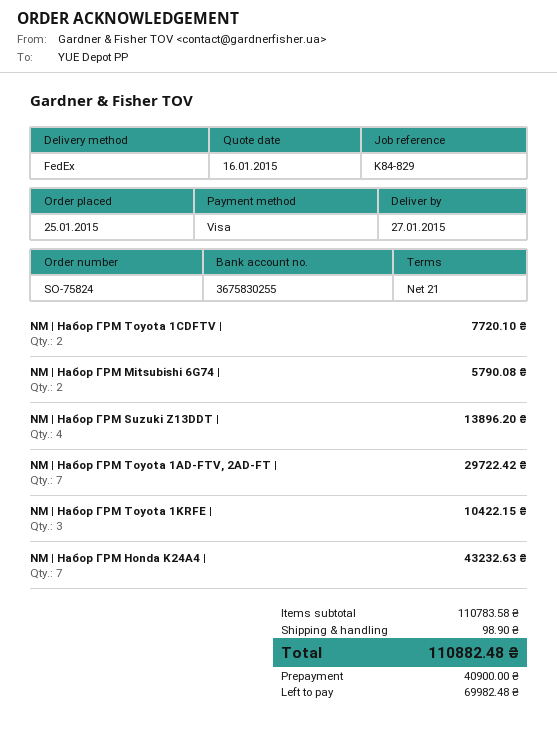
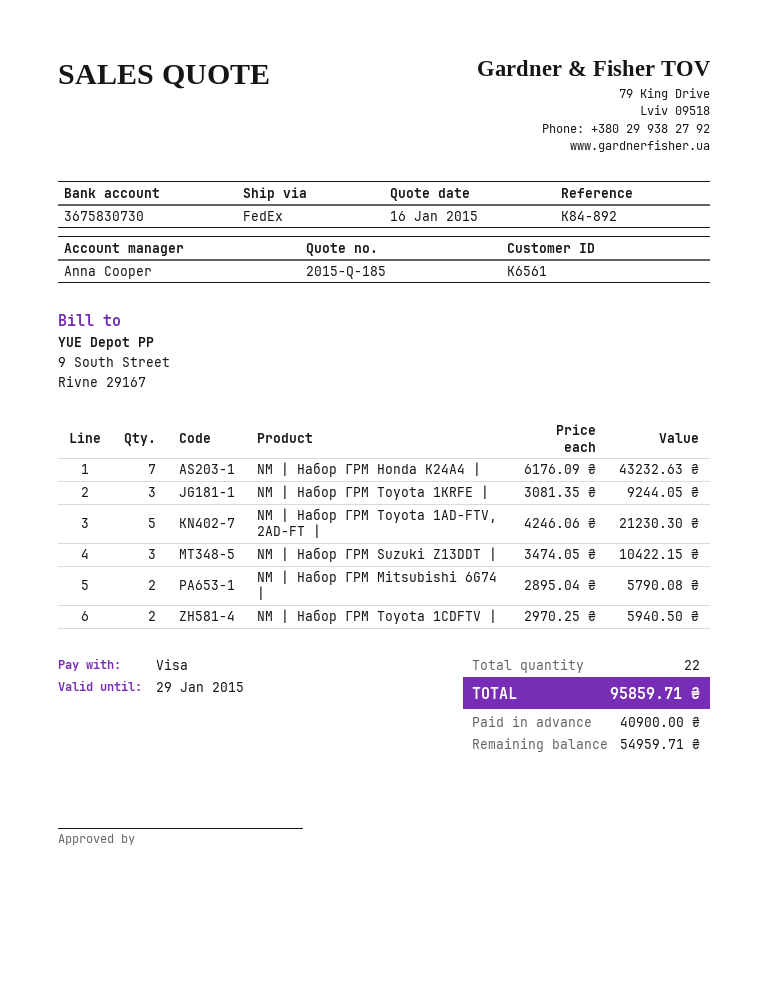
reference: K84-829 -> K84-892
bank account: 3675830255 -> 3675830730
NM | Набор ГРМ Toyota 1CDFTV |: 2 for 7720.10 -> 2 for 5940.50
NM | Набор ГРМ Suzuki Z13DDT |: 4 for 13896.20 -> 3 for 10422.15
NM | Набор ГРМ Toyota 1AD-FTV, 2AD-FT |: 7 for 29722.42 -> 5 for 21230.30
NM | Набор ГРМ Toyota 1KRFE |: 3 for 10422.15 -> 3 for 9244.05
shipping: 98.90 -> none
total: 110882.48 -> 95859.71
balance: 69982.48 -> 54959.71

